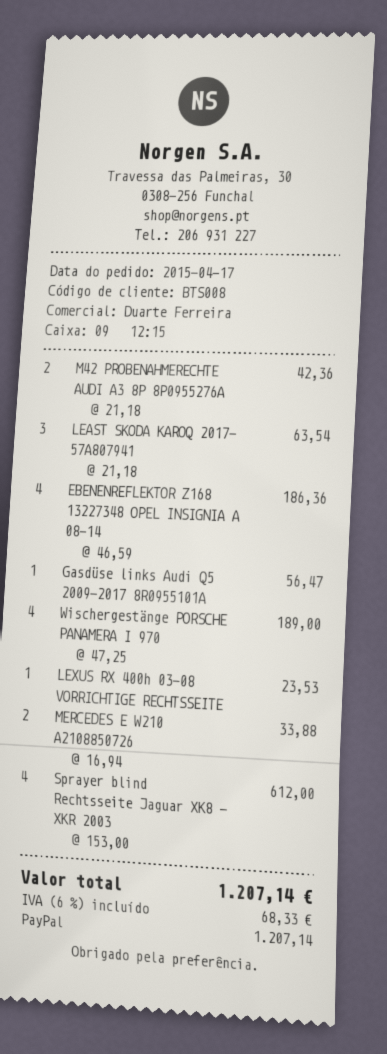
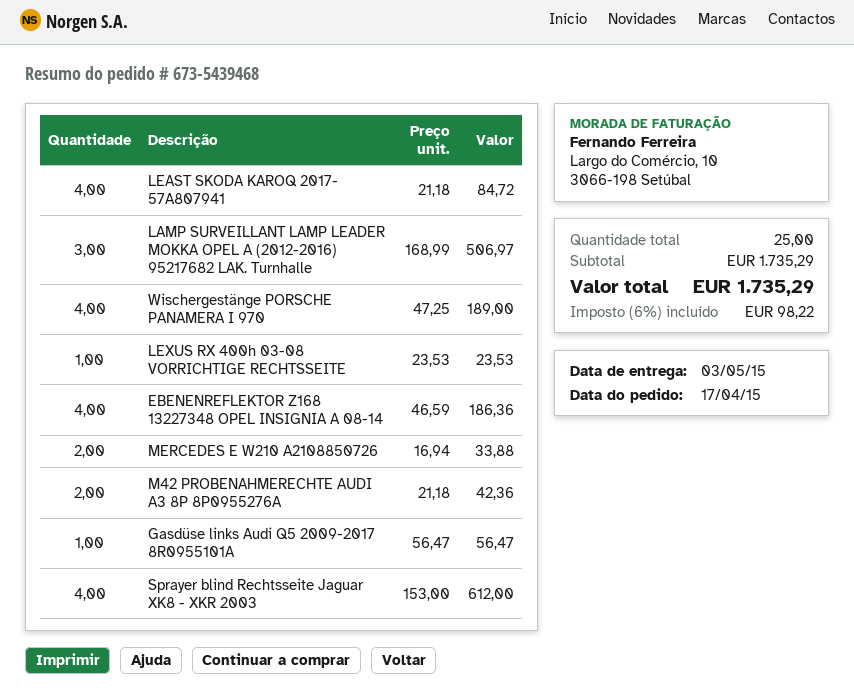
LEAST SKODA KAROQ 2017- 57A807941: 3 x 21.18 = 63.54 -> 4 x 21.18 = 84.72
LAMP SURVEILLANT LAMP LEADER MOKKA OPEL A (2012-2016) 95217682 LAK. Turnhalle: none -> 3 x 168.99 = 506.97
tax: 6% = 68.33 -> 6% = 98.22
total: 1207.14 -> 1735.29

